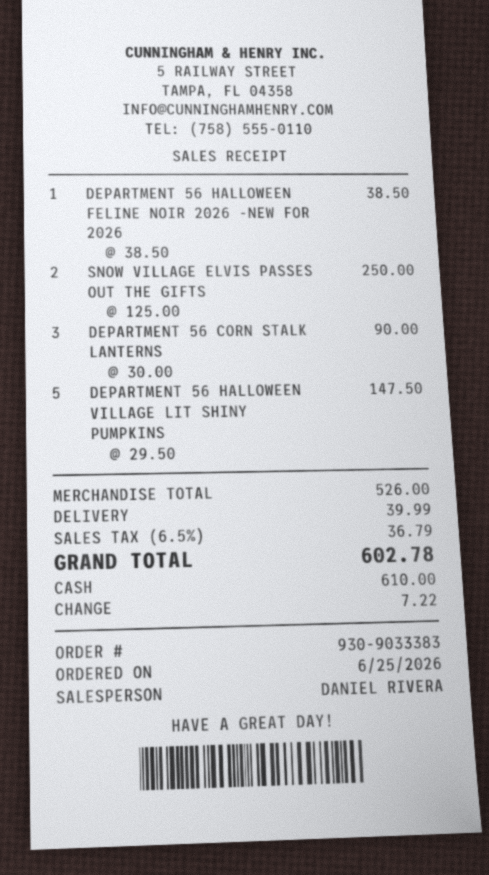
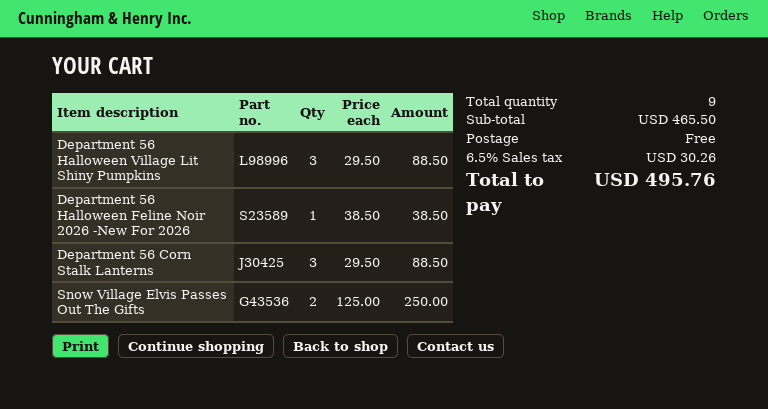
DEPARTMENT 56 CORN STALK LANTERNS: 3 x 30.00 = 90.00 -> 3 x 29.50 = 88.50
DEPARTMENT 56 HALLOWEEN VILLAGE LIT SHINY PUMPKINS: 5 x 29.50 = 147.50 -> 3 x 29.50 = 88.50
subtotal: 526.00 -> 465.50
shipping: 39.99 -> 0.00
tax: 6.5% = 36.79 -> 6.5% = 30.26
total: 602.78 -> 495.76

